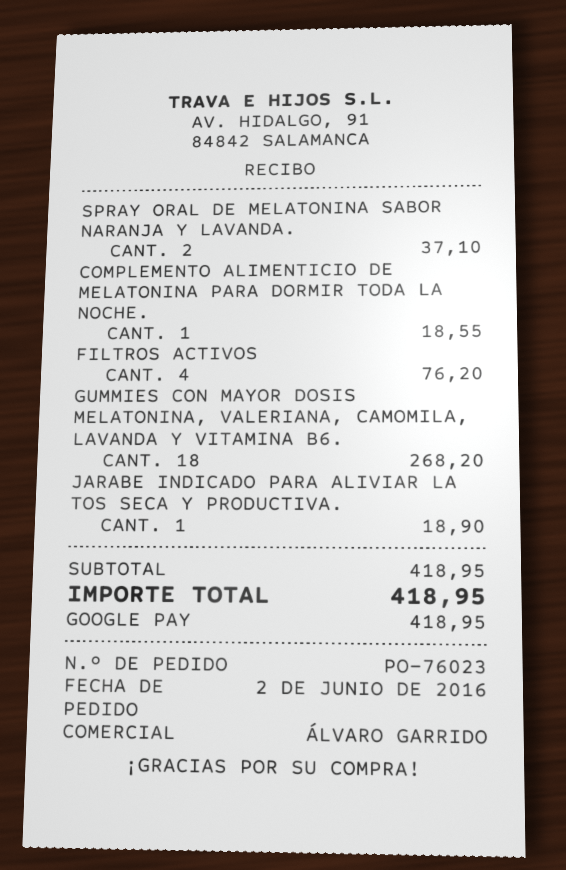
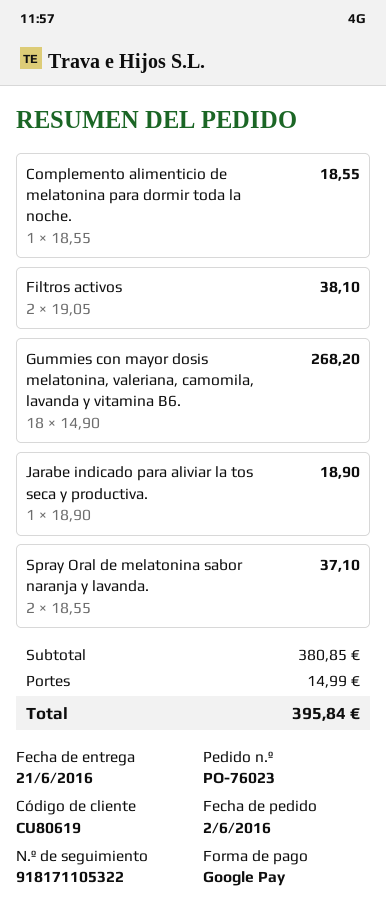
FILTROS ACTIVOS: 4 for 76.20 -> 2 for 38.10
subtotal: 418.95 -> 380.85
shipping: none -> 14.99
total: 418.95 -> 395.84

